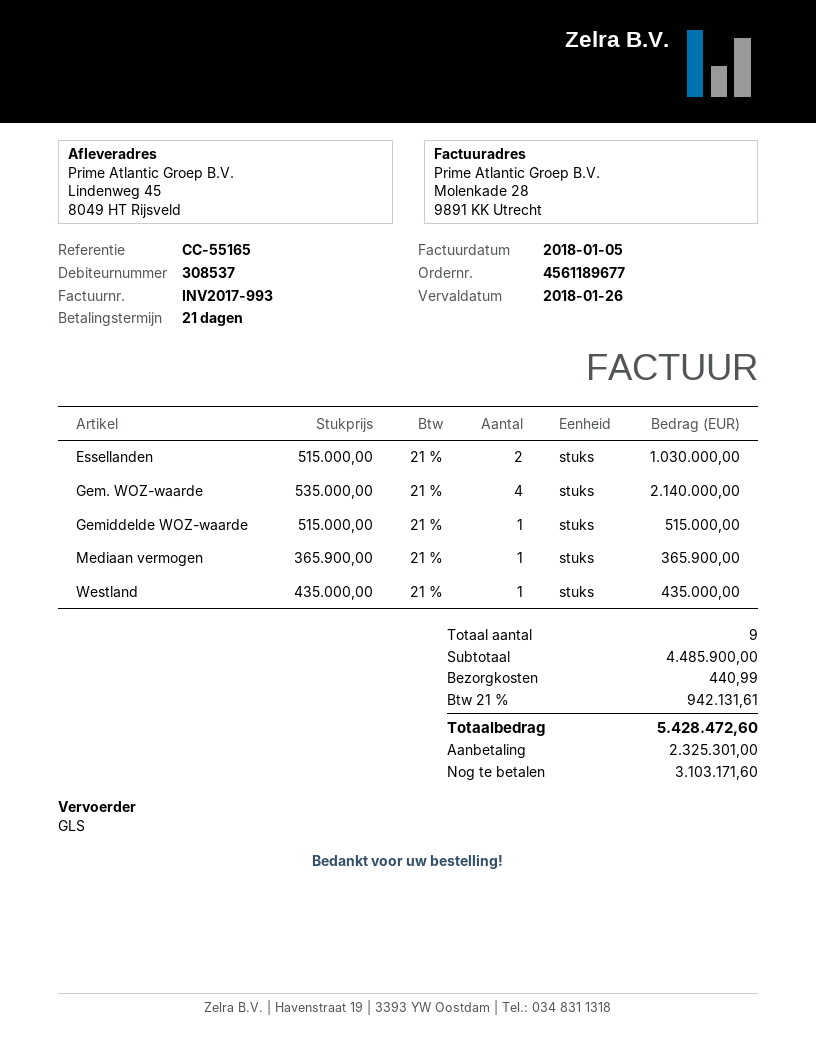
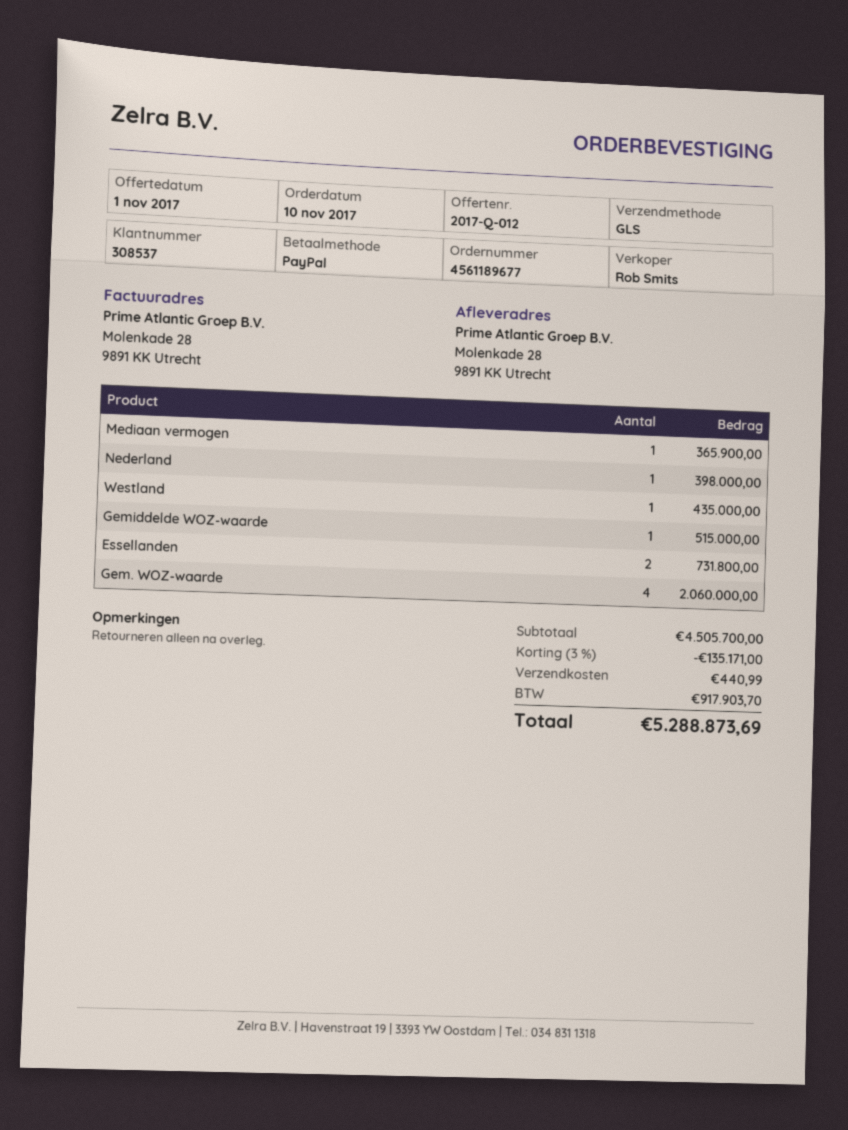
ship to: Lindenweg 45, 8049 HT Rijsveld -> Molenkade 28, 9891 KK Utrecht
Essellanden: 2 for 1030000.00 -> 2 for 731800.00
Gem. WOZ-waarde: 4 for 2140000.00 -> 4 for 2060000.00
Nederland: none -> 1 for 398000.00
subtotal: 4485900.00 -> 4505700.00
discount: none -> 3% = 135171.00
tax: 942131.61 -> 917903.70
total: 5428472.60 -> 5288873.69

